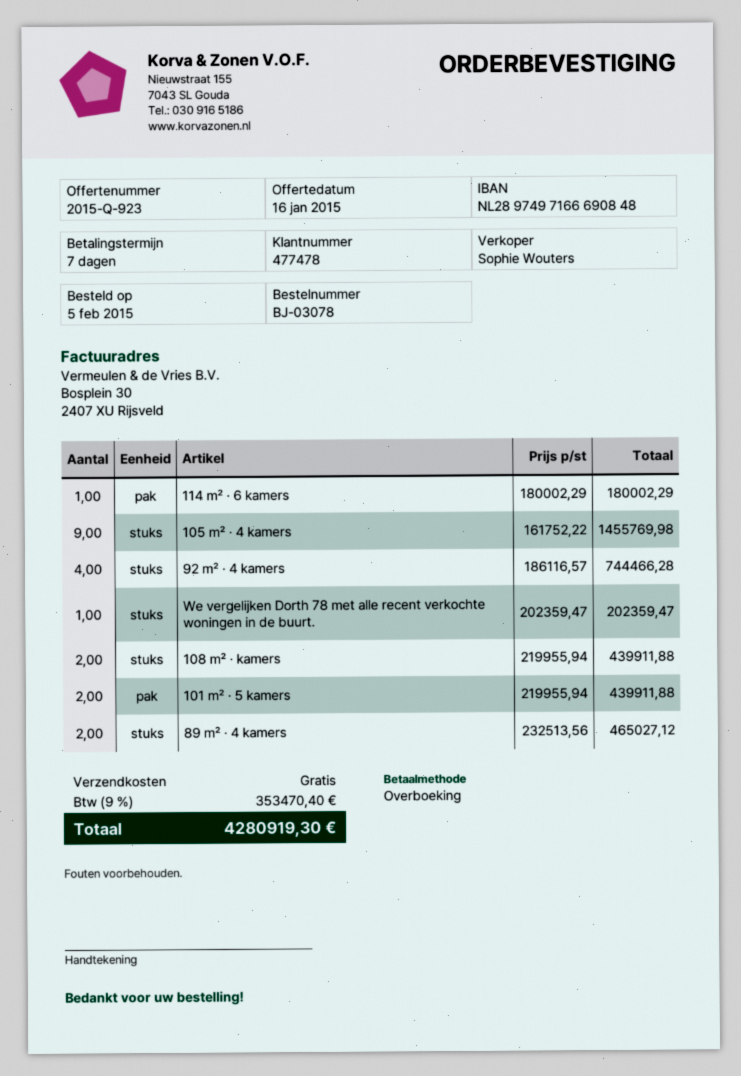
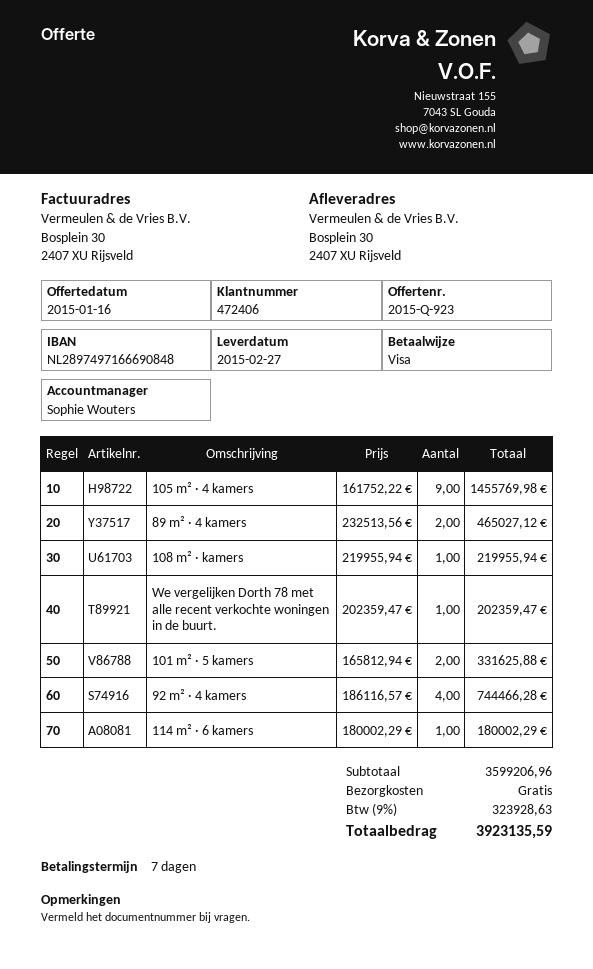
customer number: 477478 -> 472406
payment method: bank transfer -> Visa
108 m² · kamers: 2 x 219955.94 = 439911.88 -> 1 x 219955.94 = 219955.94
101 m² · 5 kamers: 2 x 219955.94 = 439911.88 -> 2 x 165812.94 = 331625.88
tax: 9% = 353470.40 -> 9% = 323928.63
total: 4280919.30 -> 3923135.59

